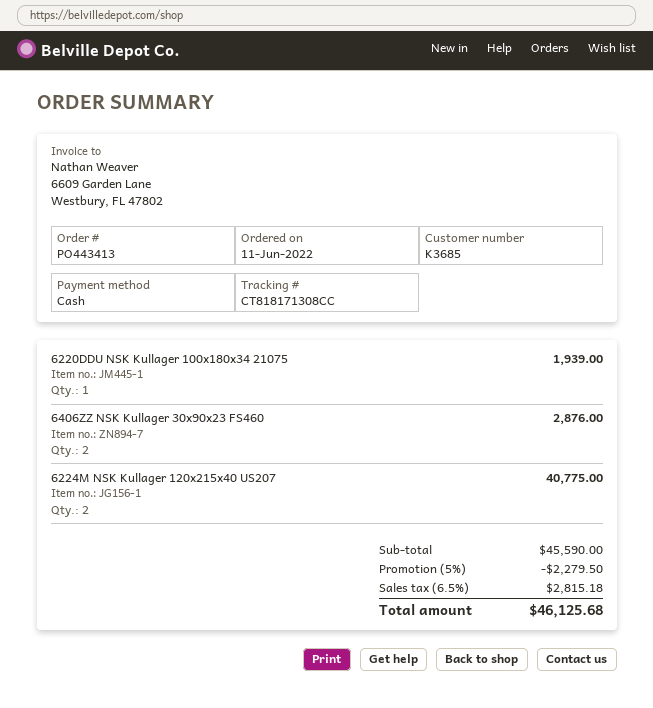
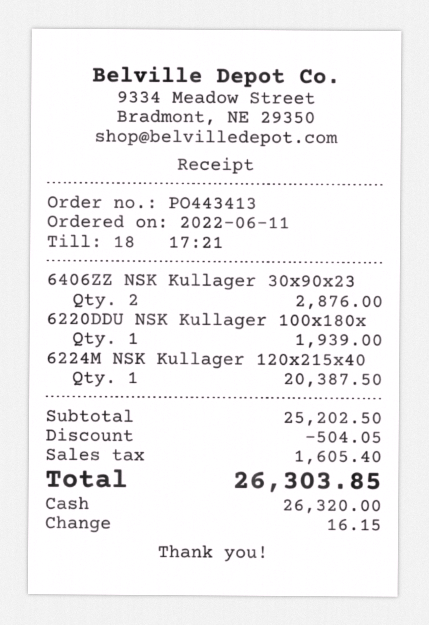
6224M NSK Kullager 120x215x40 US207: 2 for 40775.00 -> 1 for 20387.50
subtotal: 45590.00 -> 25202.50
discount: 2279.50 -> 504.05
tax: 2815.18 -> 1605.40
total: 46125.68 -> 26303.85

